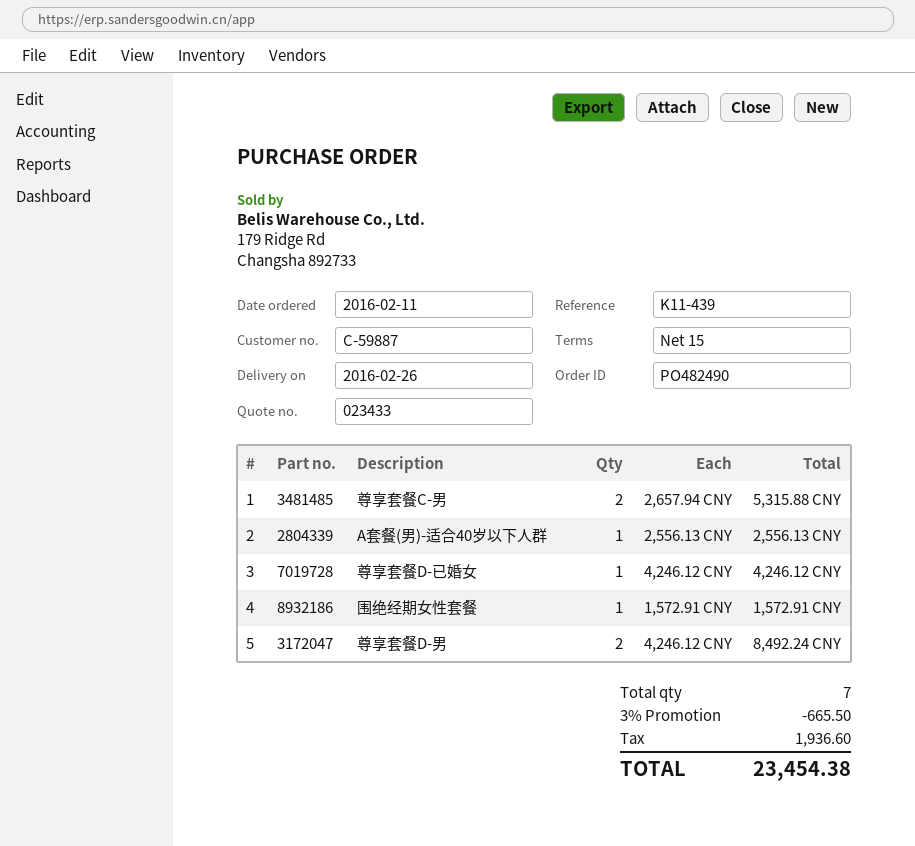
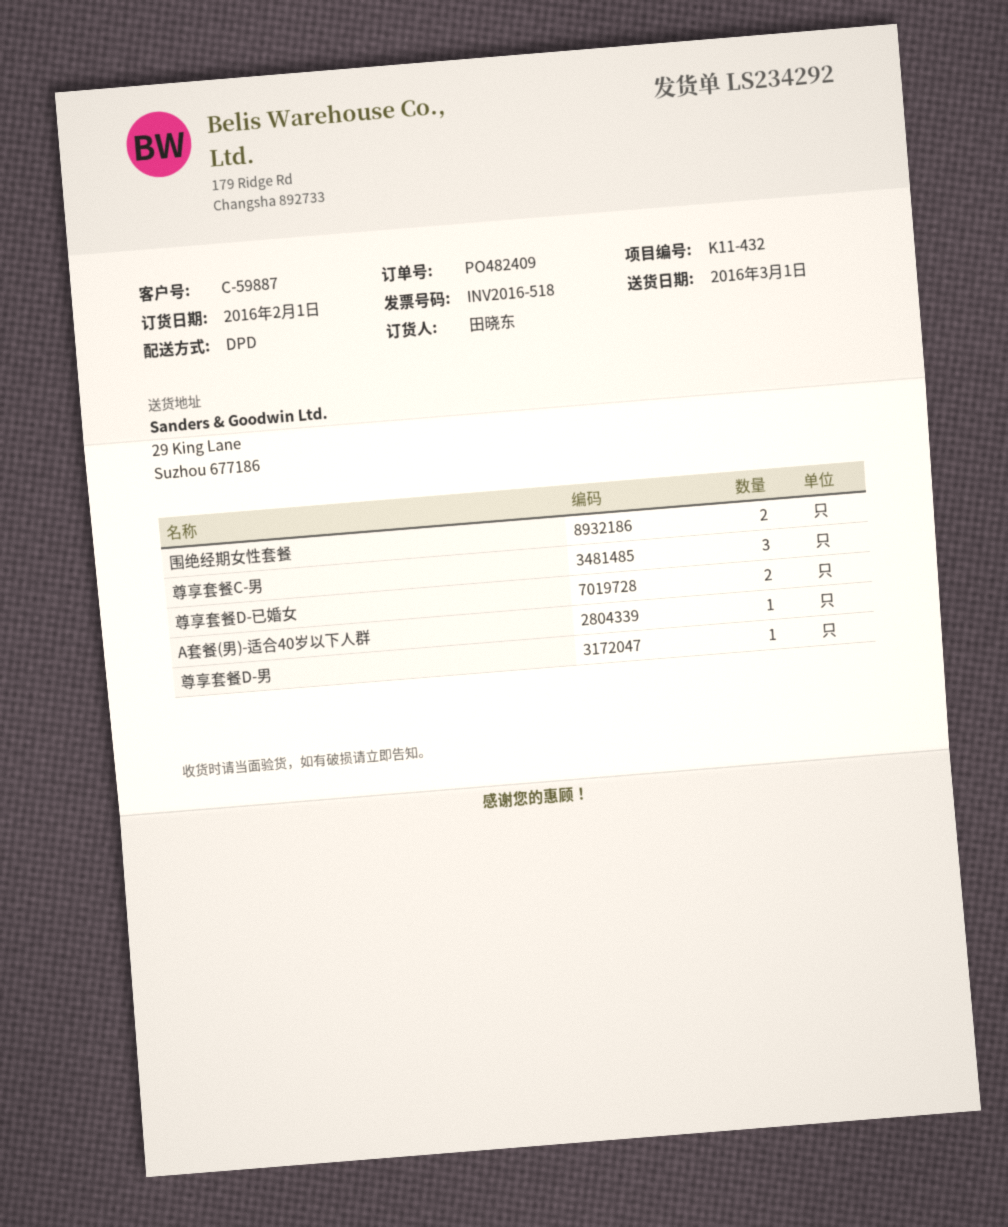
order number: PO482490 -> PO482409
order date: 2016-02-11 -> 2016-02-01
delivery date: 2016-02-26 -> 2016-03-01
reference: K11-439 -> K11-432
尊享套餐C-男: 2 -> 3
尊享套餐D-已婚女: 1 -> 2
围绝经期女性套餐: 1 -> 2
尊享套餐D-男: 2 -> 1

